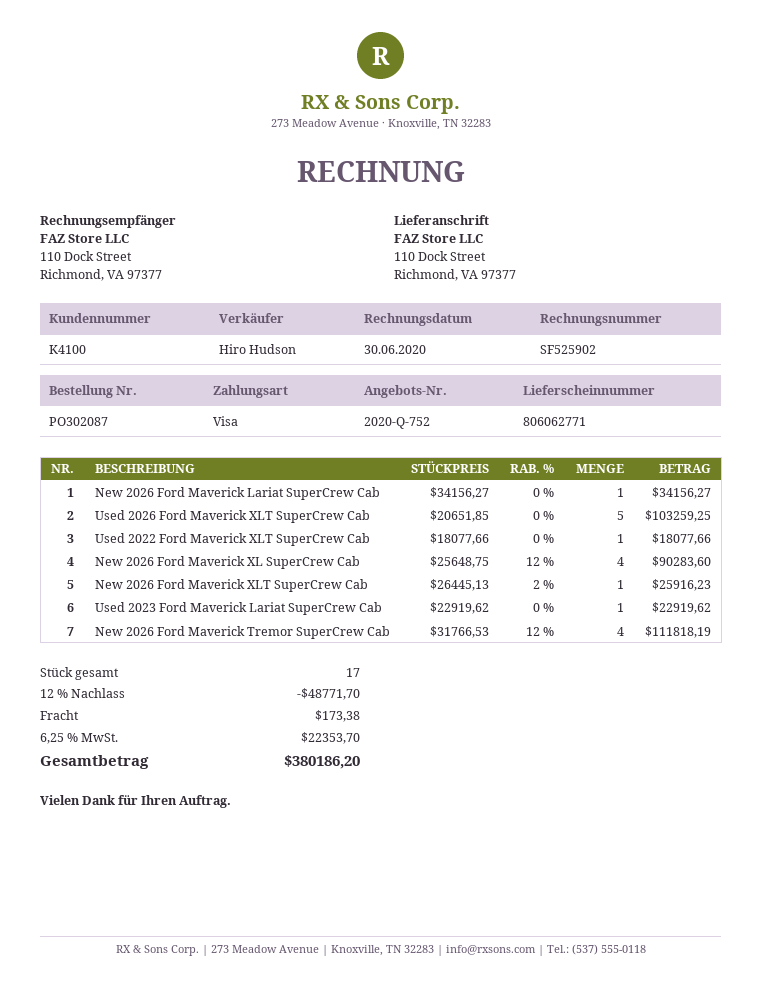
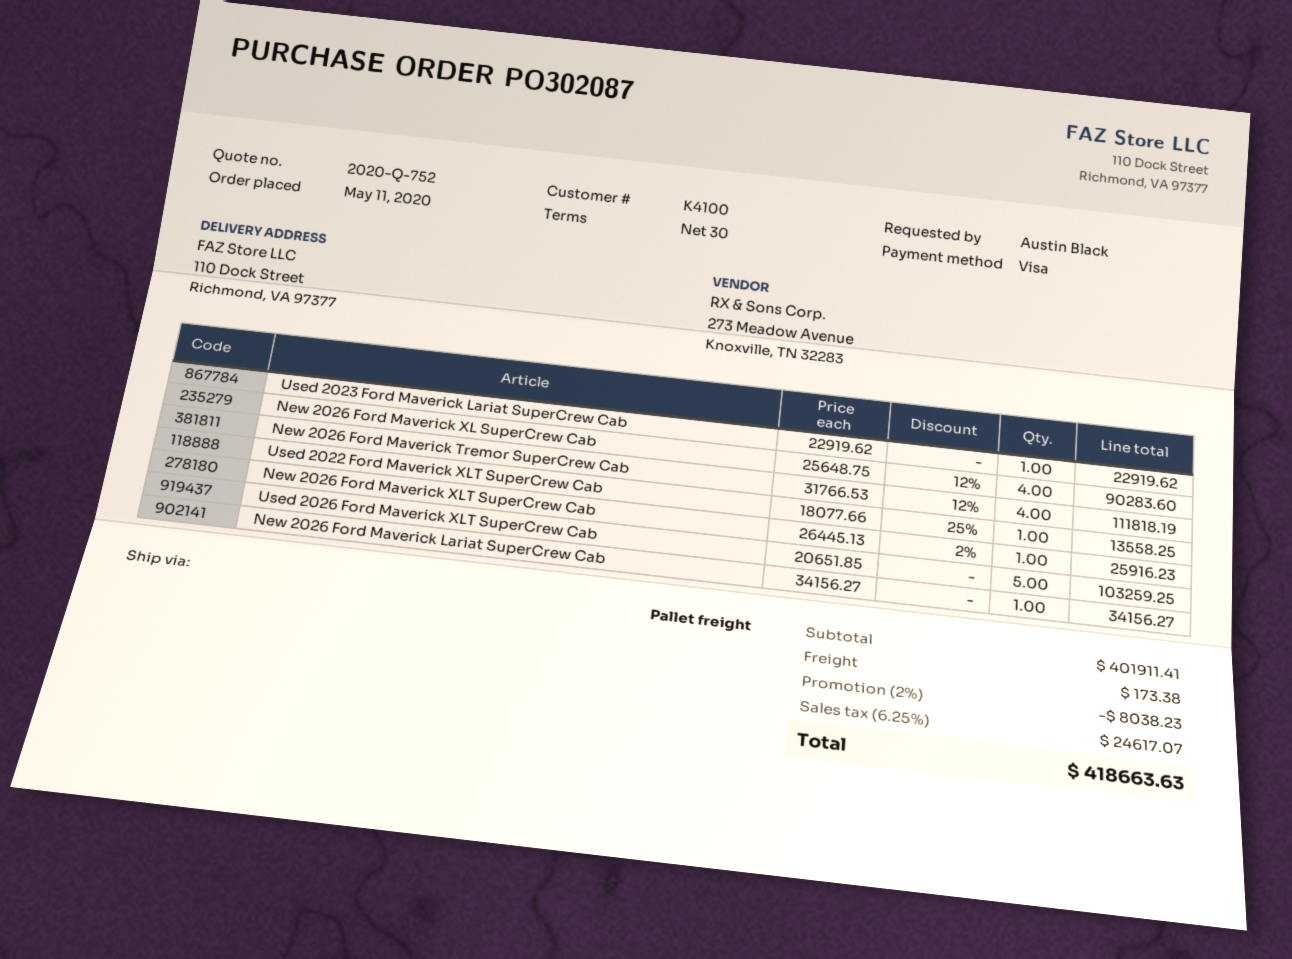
Used 2022 Ford Maverick XLT SuperCrew Cab: 1 x 18077.66 = 18077.66 -> 1 x 18077.66 - 25% = 13558.25
discount: 12% = 48771.70 -> 2% = 8038.23
tax: 6.25% = 22353.70 -> 6.25% = 24617.07
total: 380186.20 -> 418663.63

